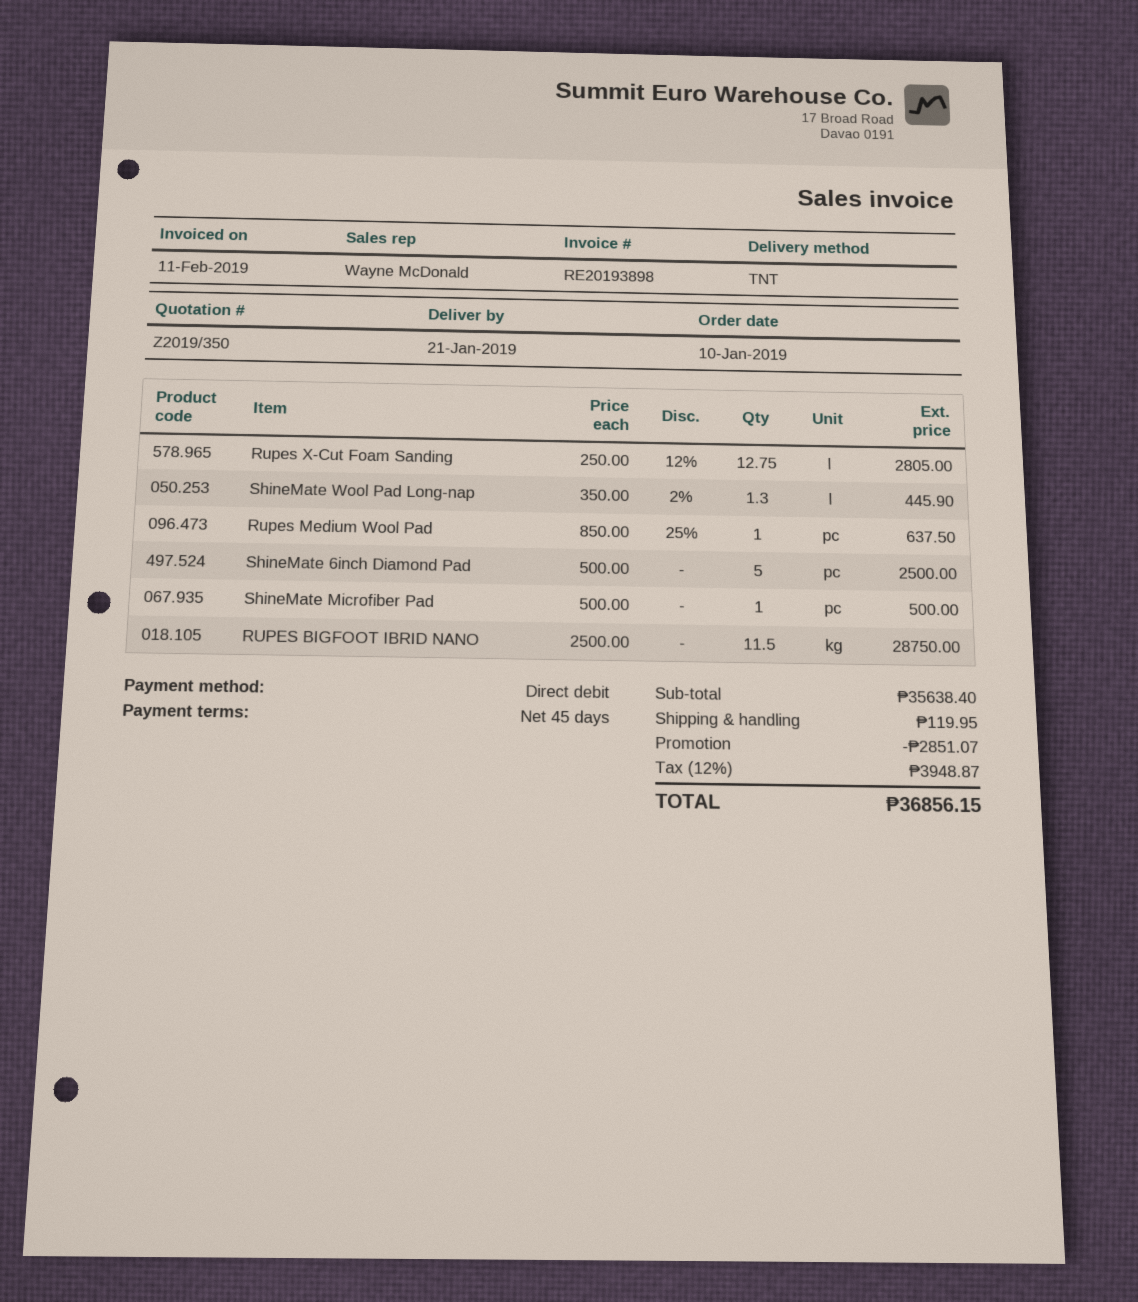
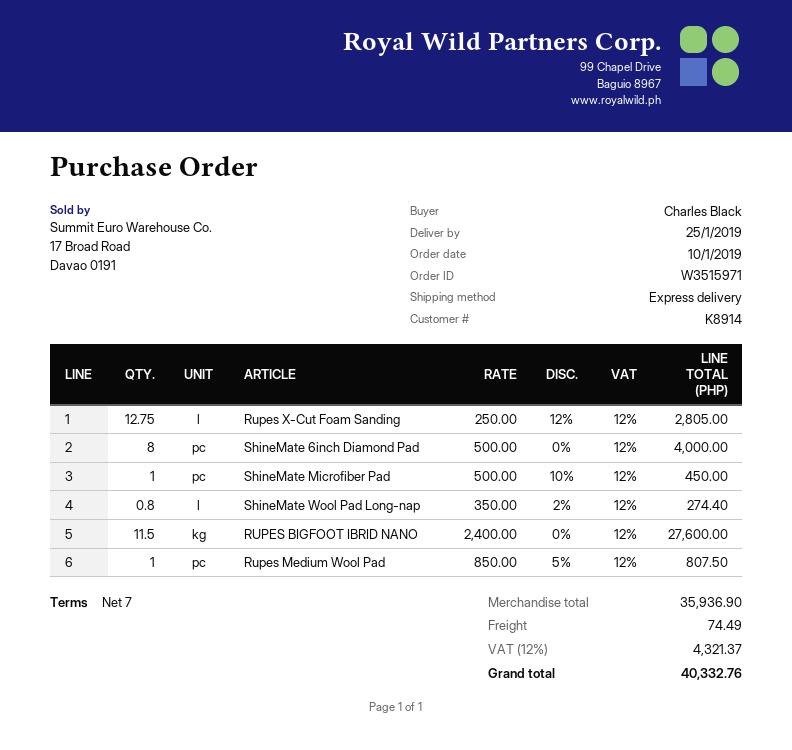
delivery date: 2019-01-21 -> 2019-01-25
payment terms: 45 days -> 7 days
shipping method: TNT -> express
ShineMate Wool Pad Long-nap: 1.3 x 350.00 - 2% = 445.90 -> 0.8 x 350.00 - 2% = 274.40
Rupes Medium Wool Pad: 1 x 850.00 - 25% = 637.50 -> 1 x 850.00 - 5% = 807.50
ShineMate 6inch Diamond Pad: 5 x 500.00 = 2500.00 -> 8 x 500.00 = 4000.00
ShineMate Microfiber Pad: 1 x 500.00 = 500.00 -> 1 x 500.00 - 10% = 450.00
RUPES BIGFOOT IBRID NANO: 11.5 x 2500.00 = 28750.00 -> 11.5 x 2400.00 = 27600.00
subtotal: 35638.40 -> 35936.90
discount: 2851.07 -> none
shipping: 119.95 -> 74.49
tax: 12% = 3948.87 -> 12% = 4321.37
total: 36856.15 -> 40332.76

